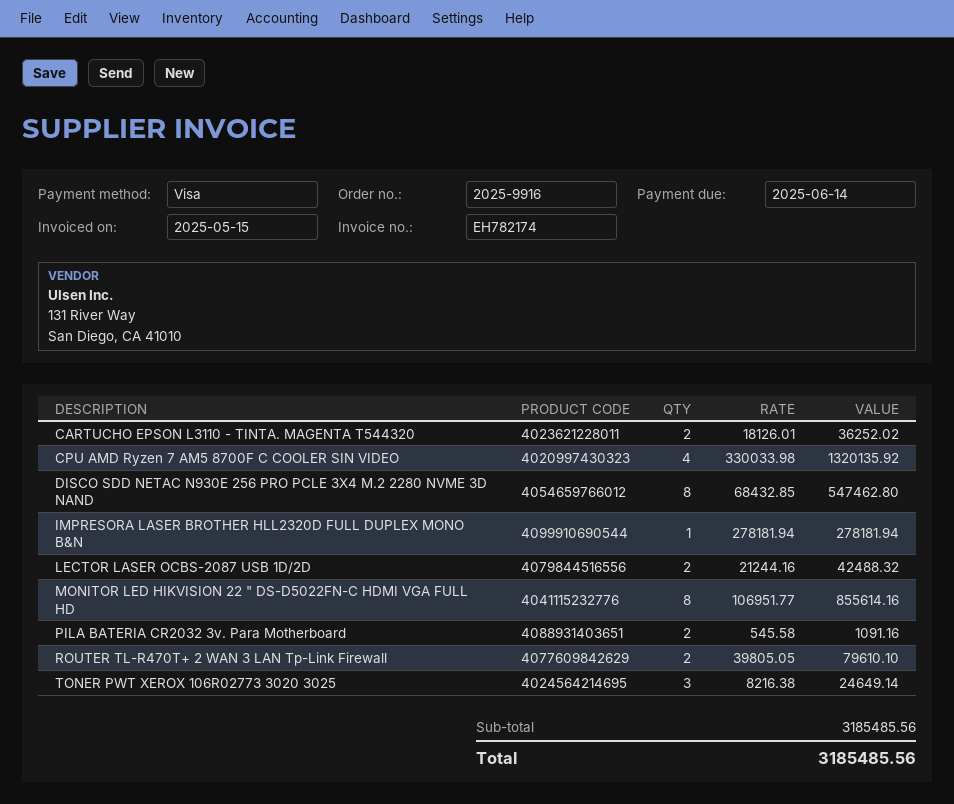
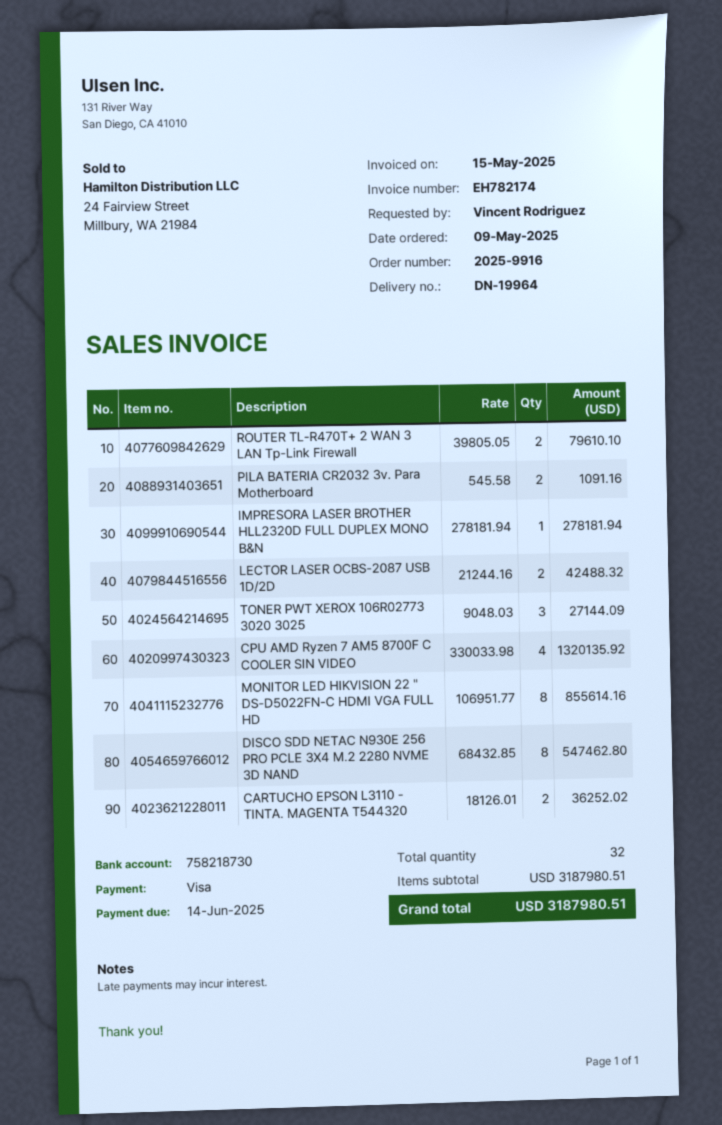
TONER PWT XEROX 106R02773 3020 3025: 3 x 8216.38 = 24649.14 -> 3 x 9048.03 = 27144.09
subtotal: 3185485.56 -> 3187980.51
total: 3185485.56 -> 3187980.51

